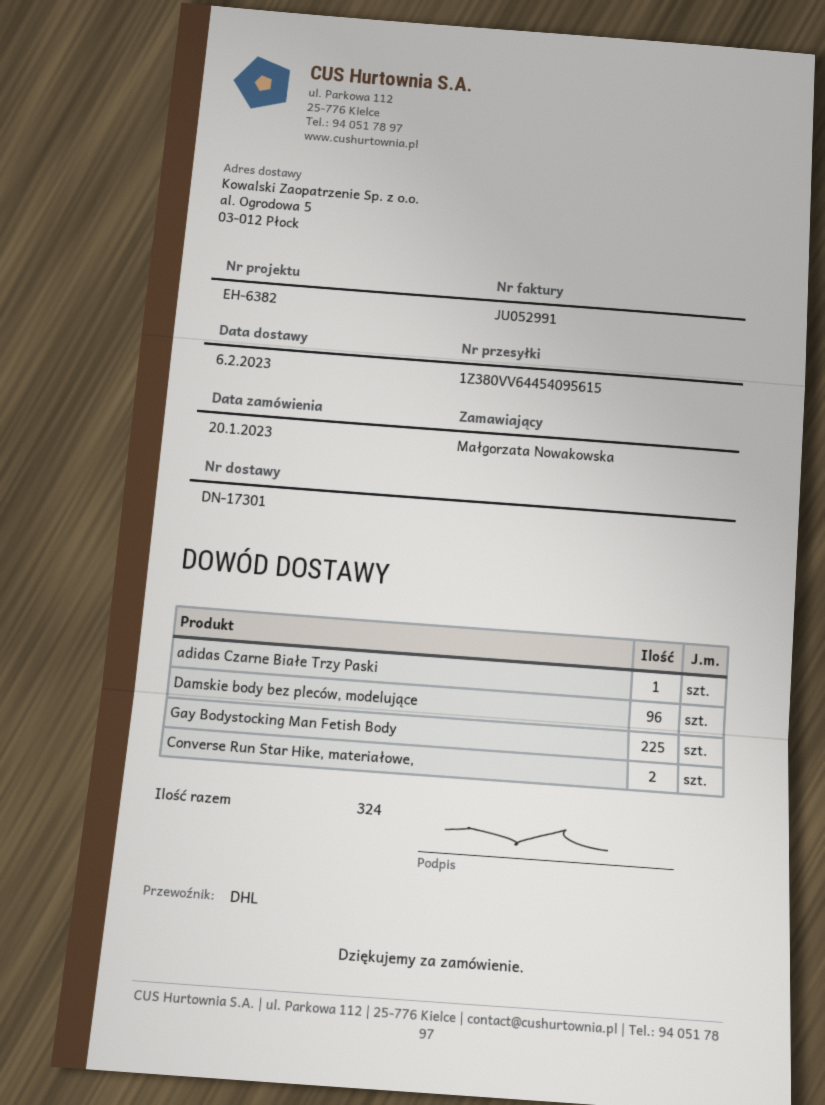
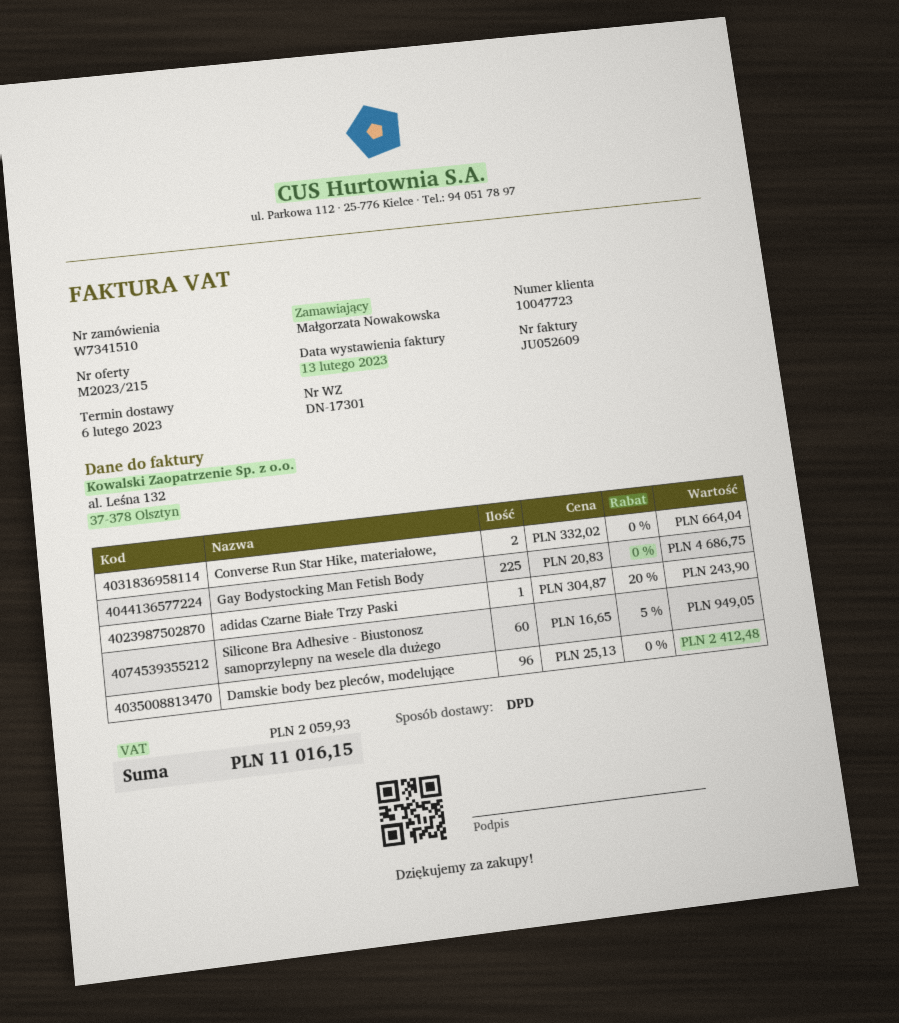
invoice number: JU052991 -> JU052609
shipping method: DHL -> DPD
Silicone Bra Adhesive - Biustonosz samoprzylepny na wesele dla dużego: none -> 60

